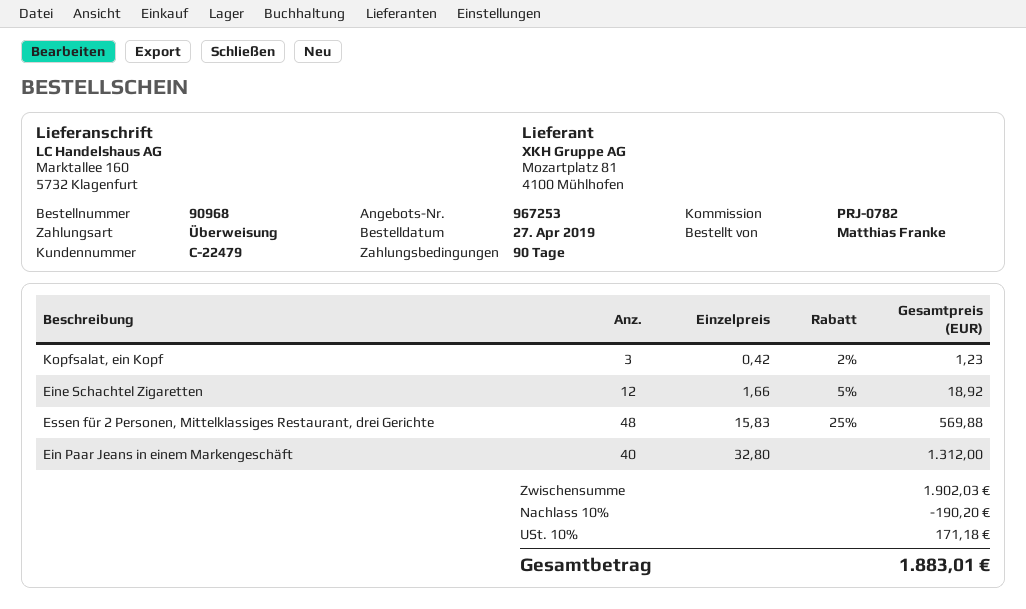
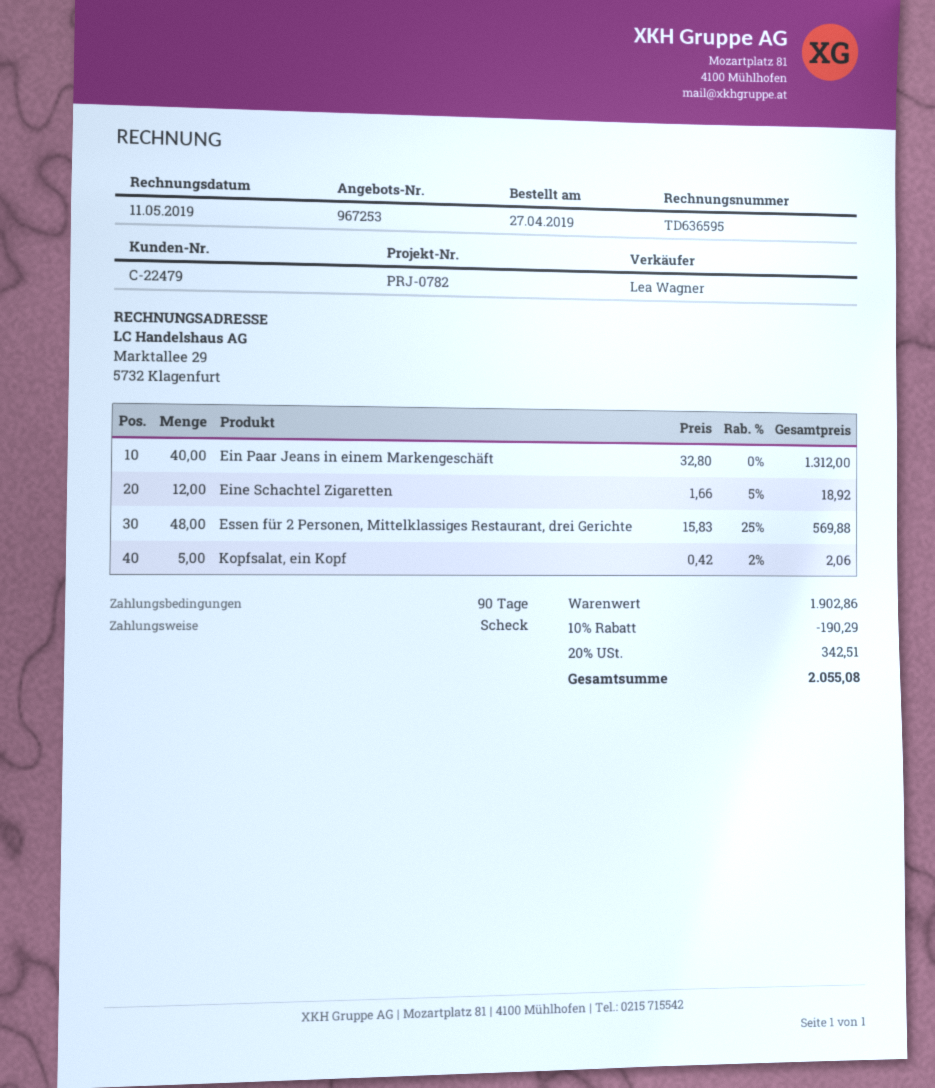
payment method: bank transfer -> cheque
Kopfsalat, ein Kopf: 3 x 0.42 - 2% = 1.23 -> 5 x 0.42 - 2% = 2.06
subtotal: 1902.03 -> 1902.86
discount: 10% = 190.20 -> 10% = 190.29
tax: 10% = 171.18 -> 20% = 342.51
total: 1883.01 -> 2055.08

